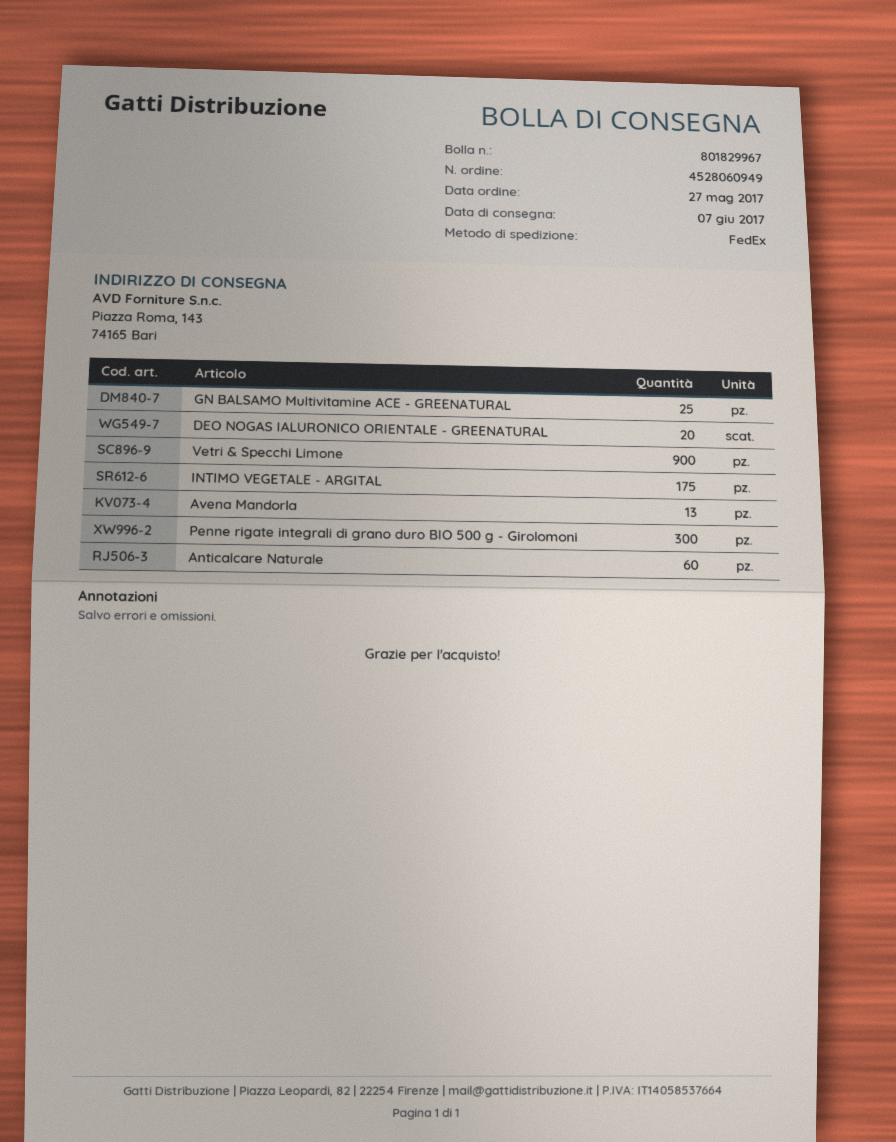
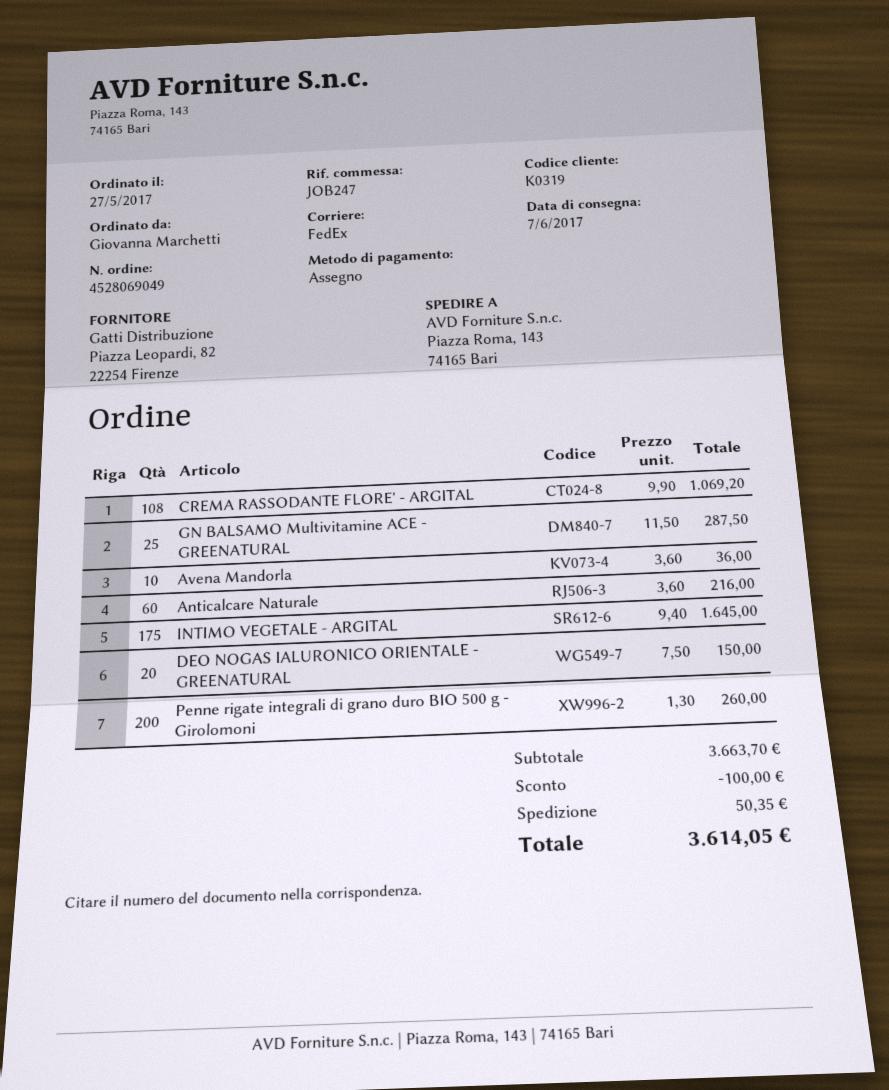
order number: 4528060949 -> 4528069049
Vetri & Specchi Limone: 900 -> none
Avena Mandorla: 13 -> 10
Penne rigate integrali di grano duro BIO 500 g - Girolomoni: 300 -> 200
CREMA RASSODANTE FLORE' - ARGITAL: none -> 108

